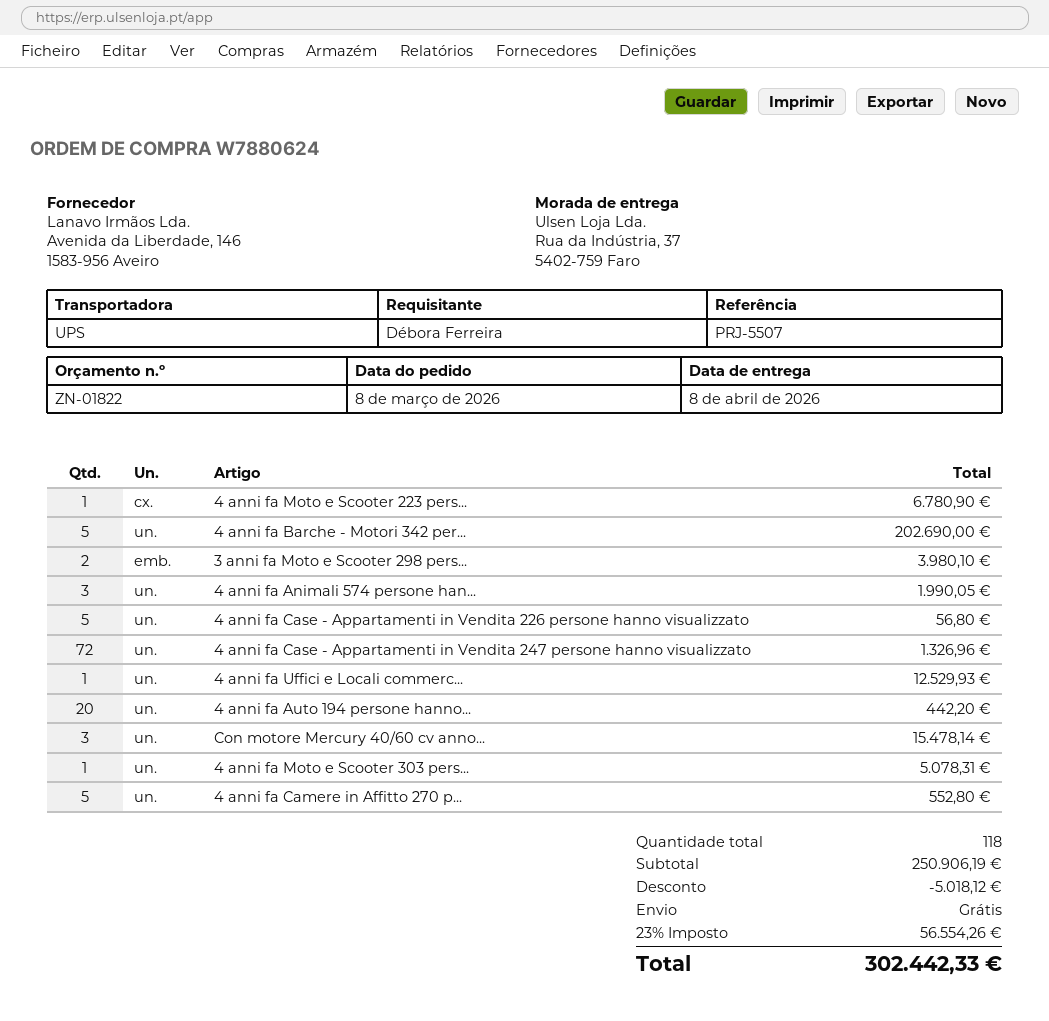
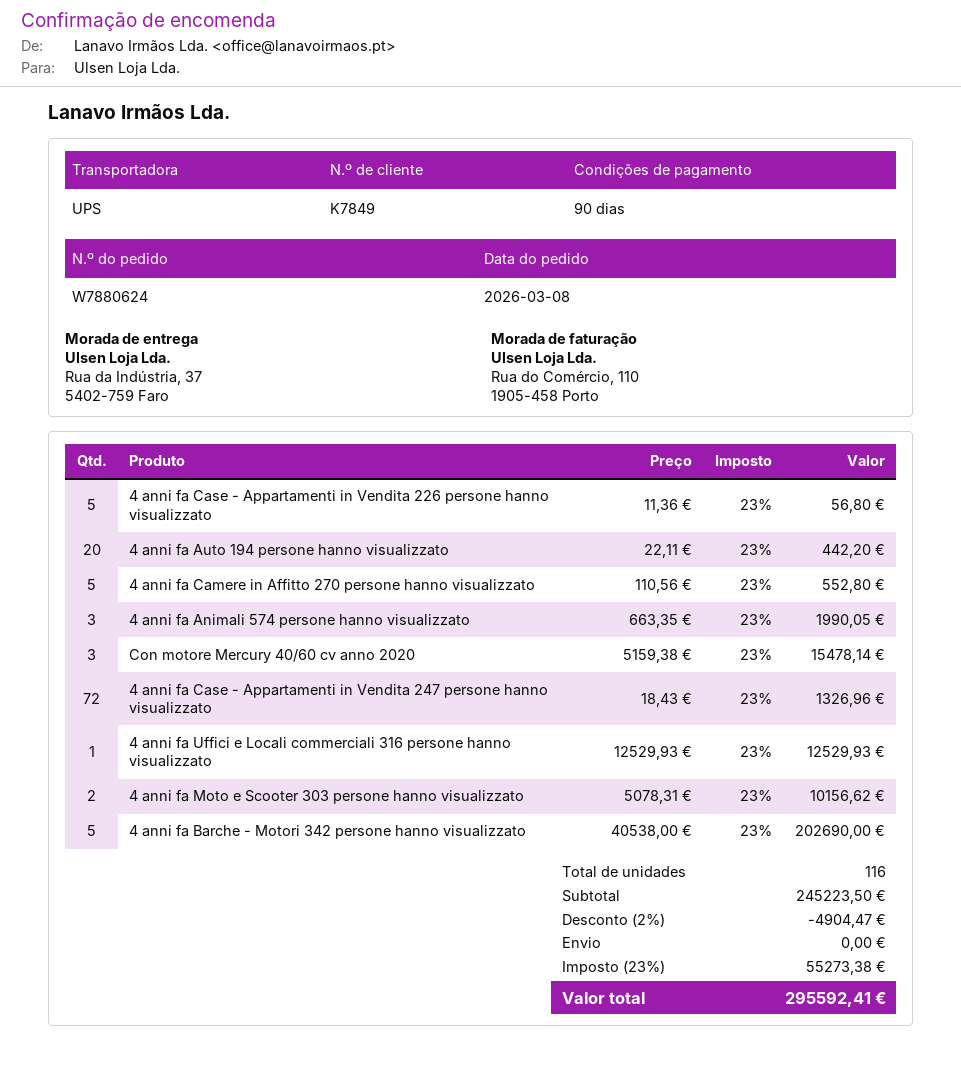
4 anni fa Moto e Scooter 223 pers...: 1 for 6780.90 -> none
3 anni fa Moto e Scooter 298 pers...: 2 for 3980.10 -> none
4 anni fa Moto e Scooter 303 pers...: 1 for 5078.31 -> 2 for 10156.62
total quantity: 118 -> 116
subtotal: 250906.19 -> 245223.50
discount: 5018.12 -> 4904.47
tax: 23% = 56554.26 -> 23% = 55273.38
total: 302442.33 -> 295592.41

